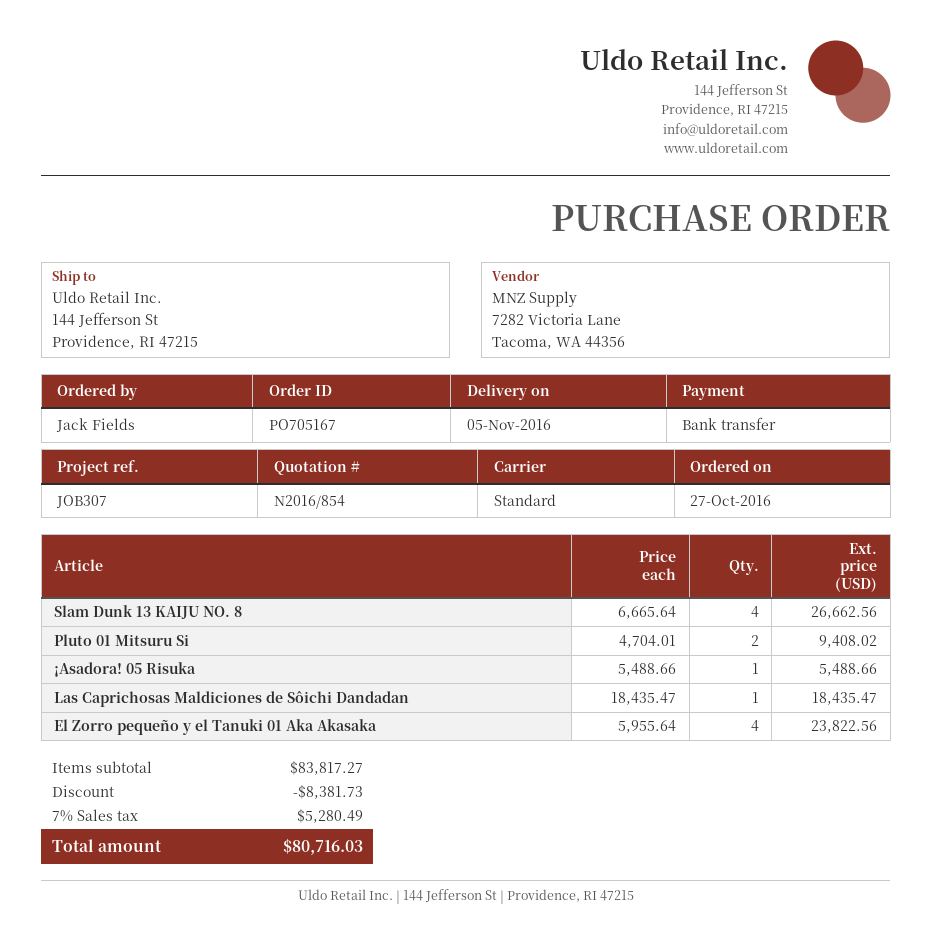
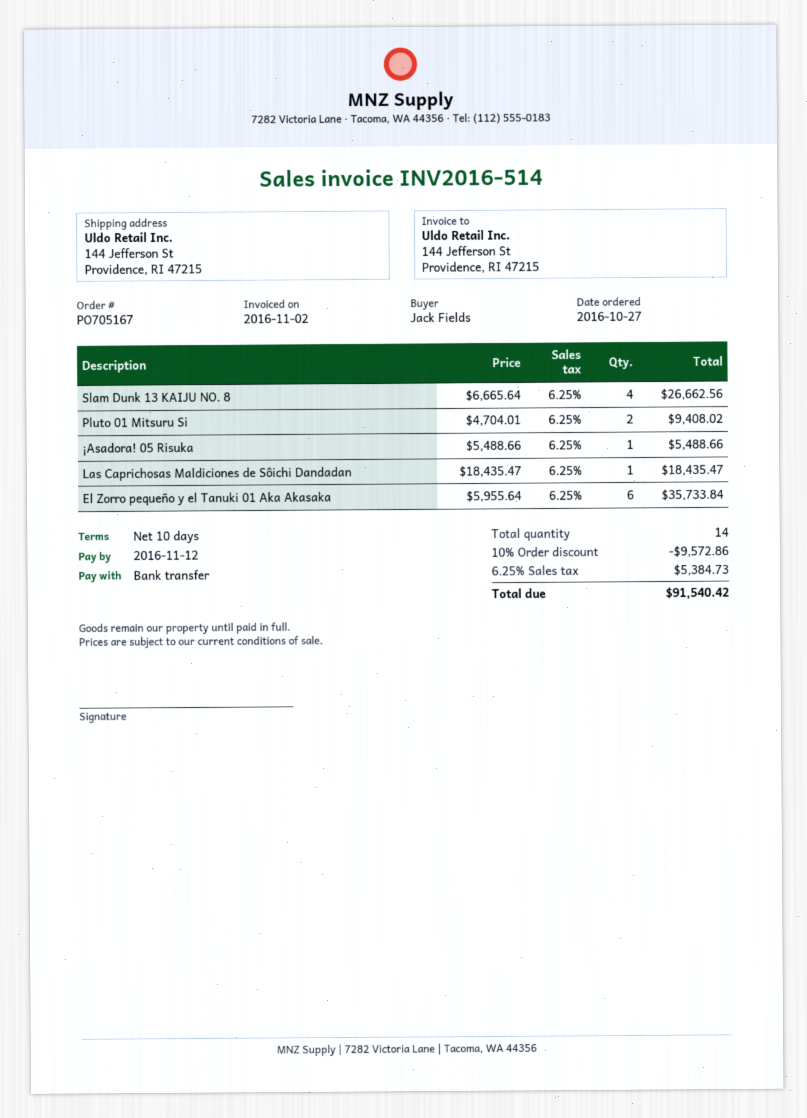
El Zorro pequeño y el Tanuki 01 Aka Akasaka: 4 x 5955.64 = 23822.56 -> 6 x 5955.64 = 35733.84
discount: 8381.73 -> 9572.86
tax: 7% = 5280.49 -> 6.25% = 5384.73
total: 80716.03 -> 91540.42

